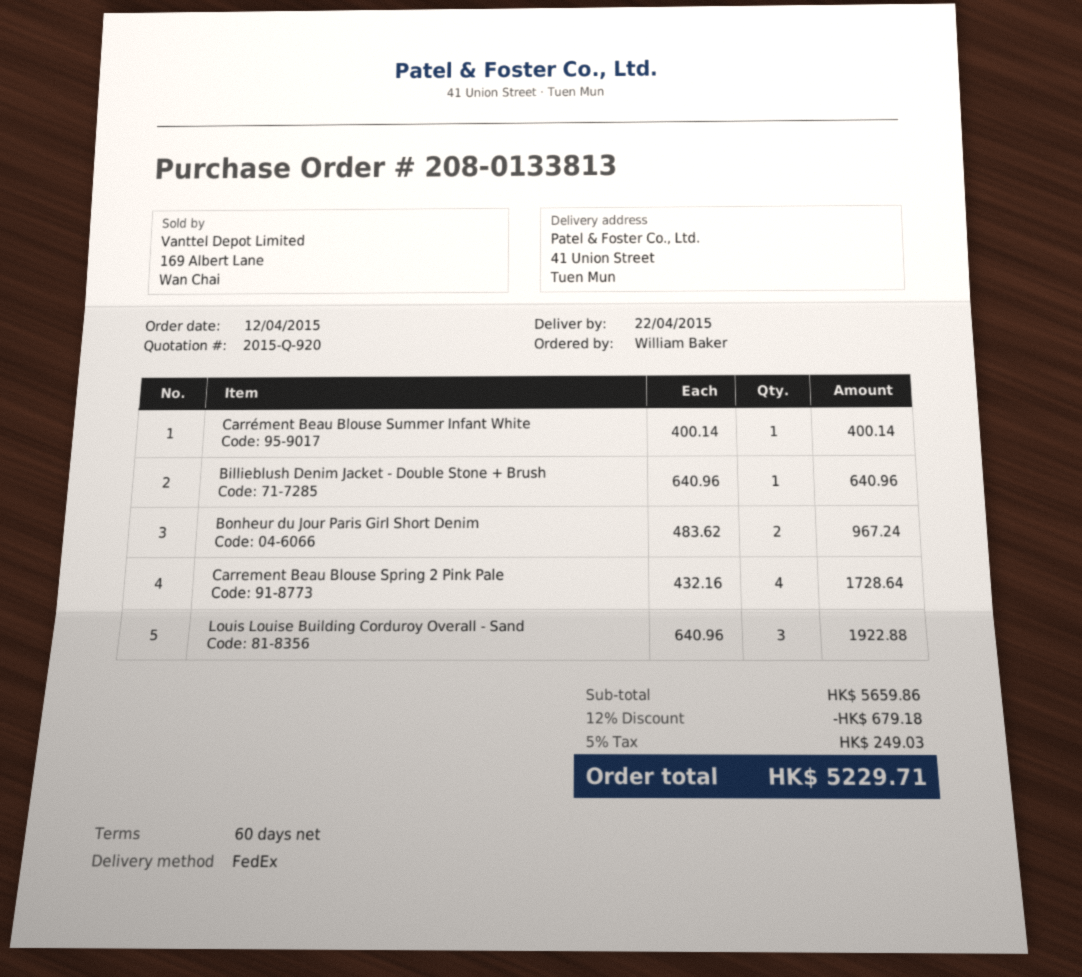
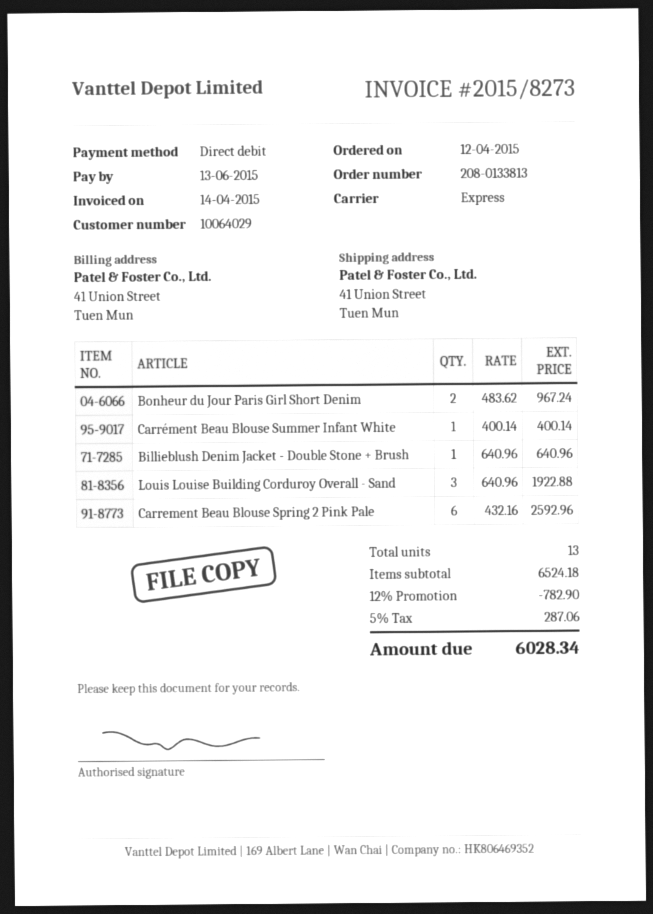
shipping method: FedEx -> express
Carrement Beau Blouse Spring 2 Pink Pale: 4 x 432.16 = 1728.64 -> 6 x 432.16 = 2592.96
subtotal: 5659.86 -> 6524.18
discount: 12% = 679.18 -> 12% = 782.90
tax: 5% = 249.03 -> 5% = 287.06
total: 5229.71 -> 6028.34

